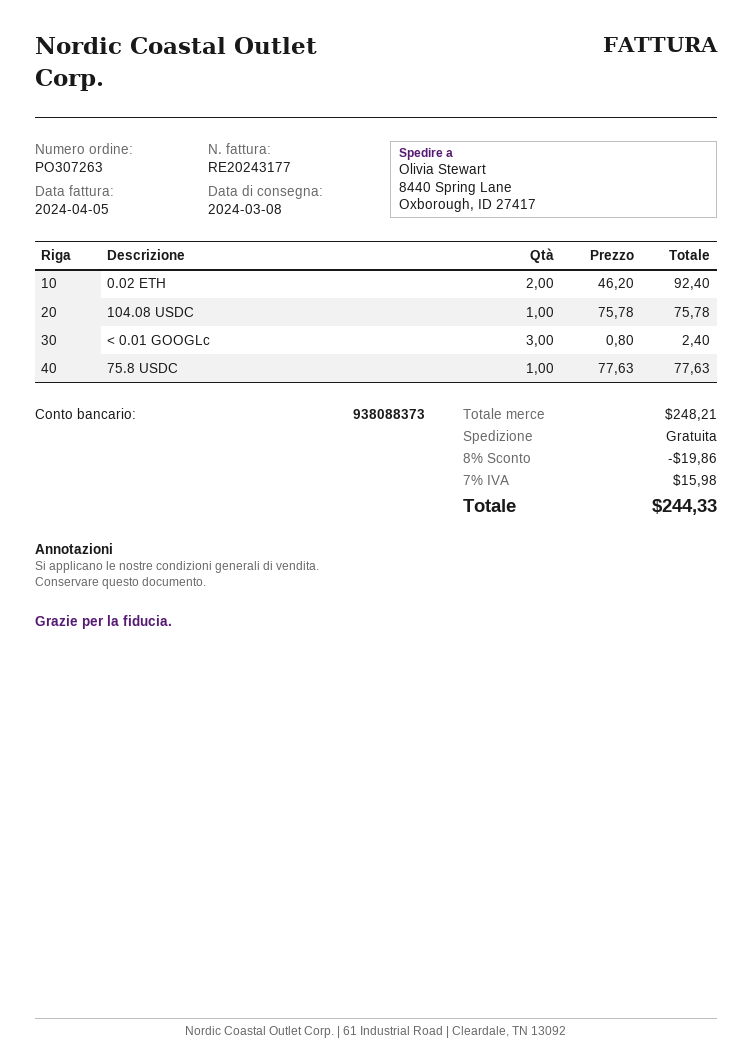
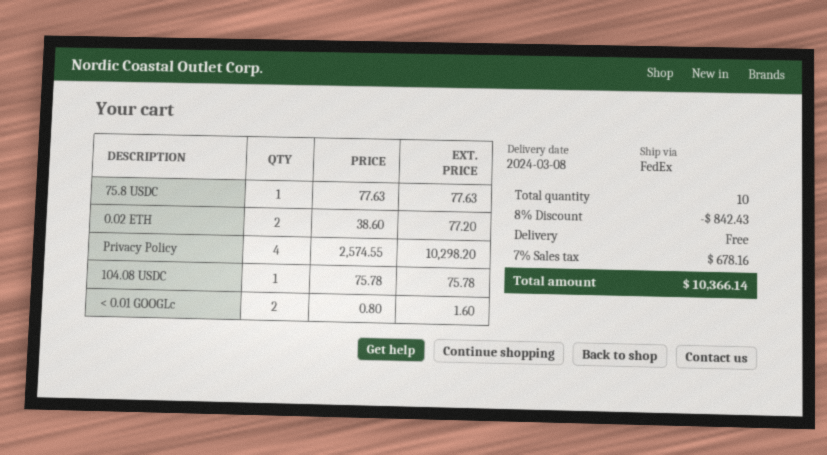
0.02 ETH: 2 x 46.20 = 92.40 -> 2 x 38.60 = 77.20
< 0.01 GOOGLc: 3 x 0.80 = 2.40 -> 2 x 0.80 = 1.60
Privacy Policy: none -> 4 x 2574.55 = 10298.20
discount: 8% = 19.86 -> 8% = 842.43
tax: 7% = 15.98 -> 7% = 678.16
total: 244.33 -> 10366.14

